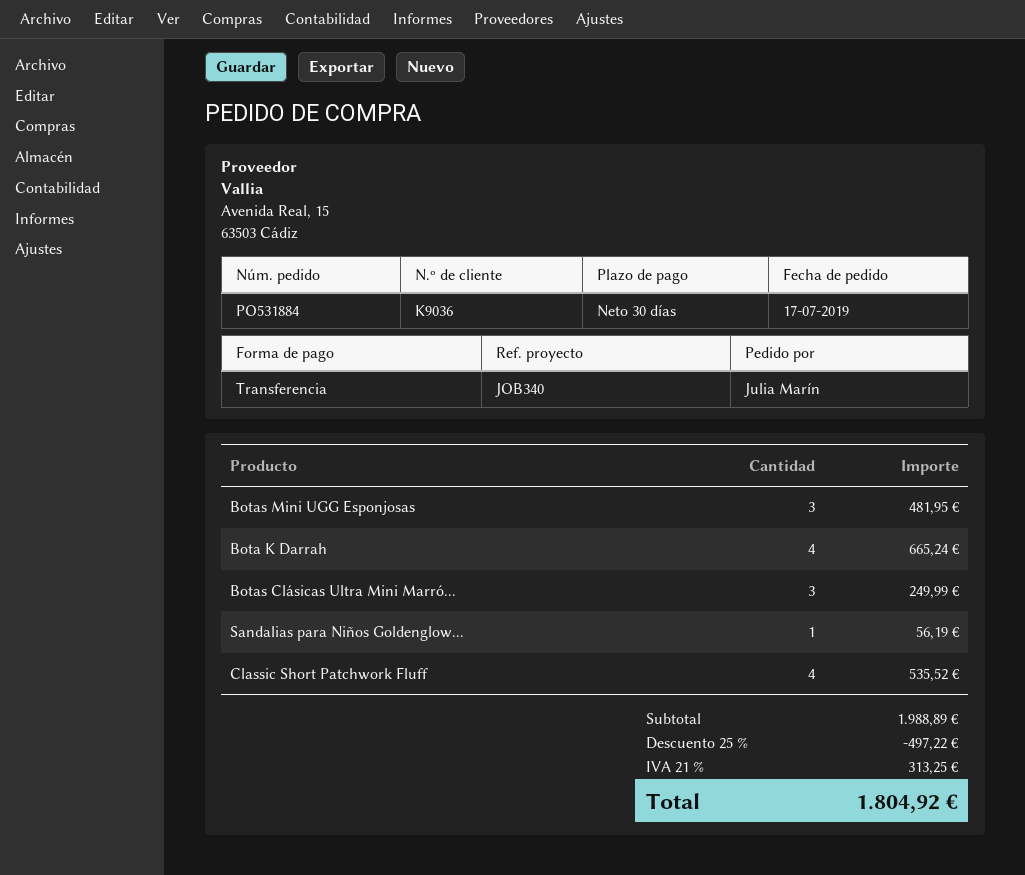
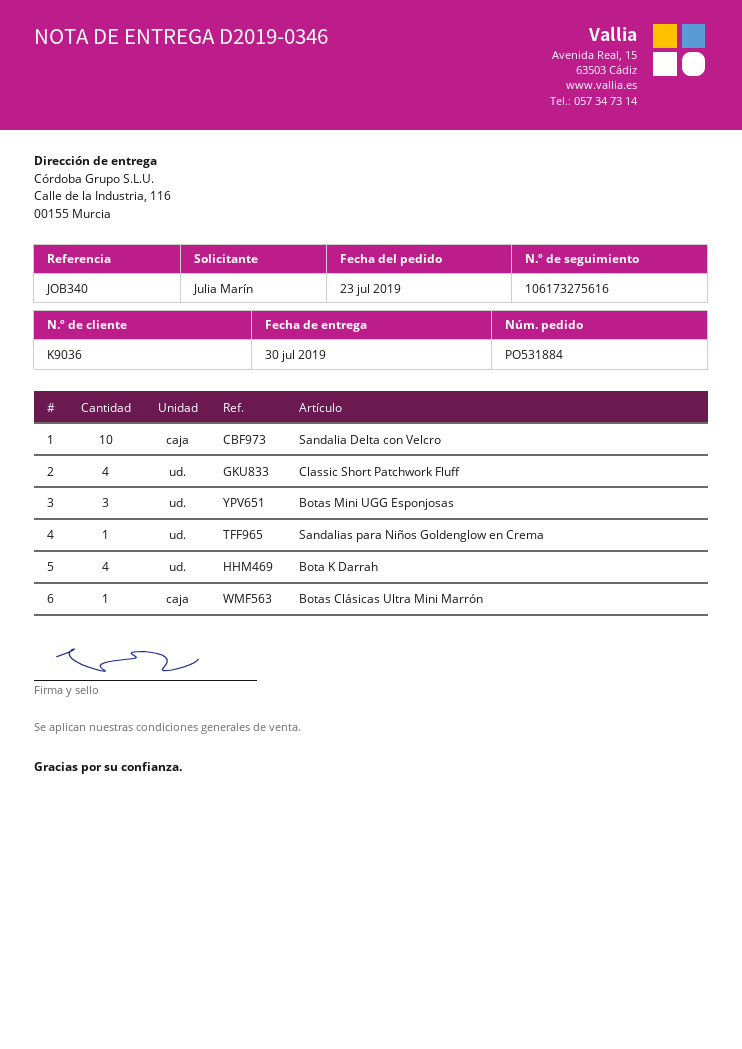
order date: 2019-07-17 -> 2019-07-23
Botas Clásicas Ultra Mini Marró...: 3 -> 1
Sandalia Delta con Velcro: none -> 10

